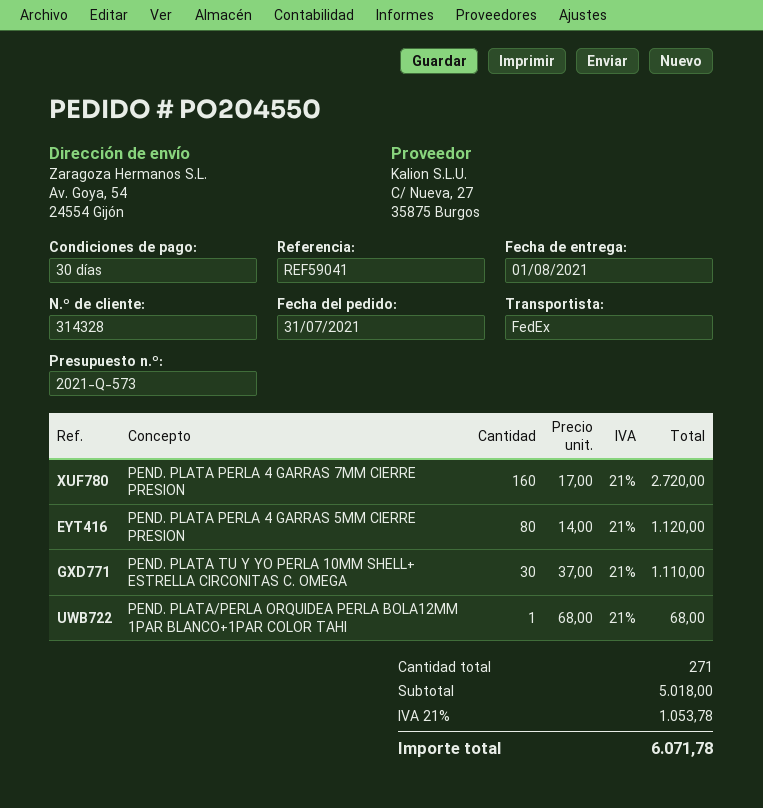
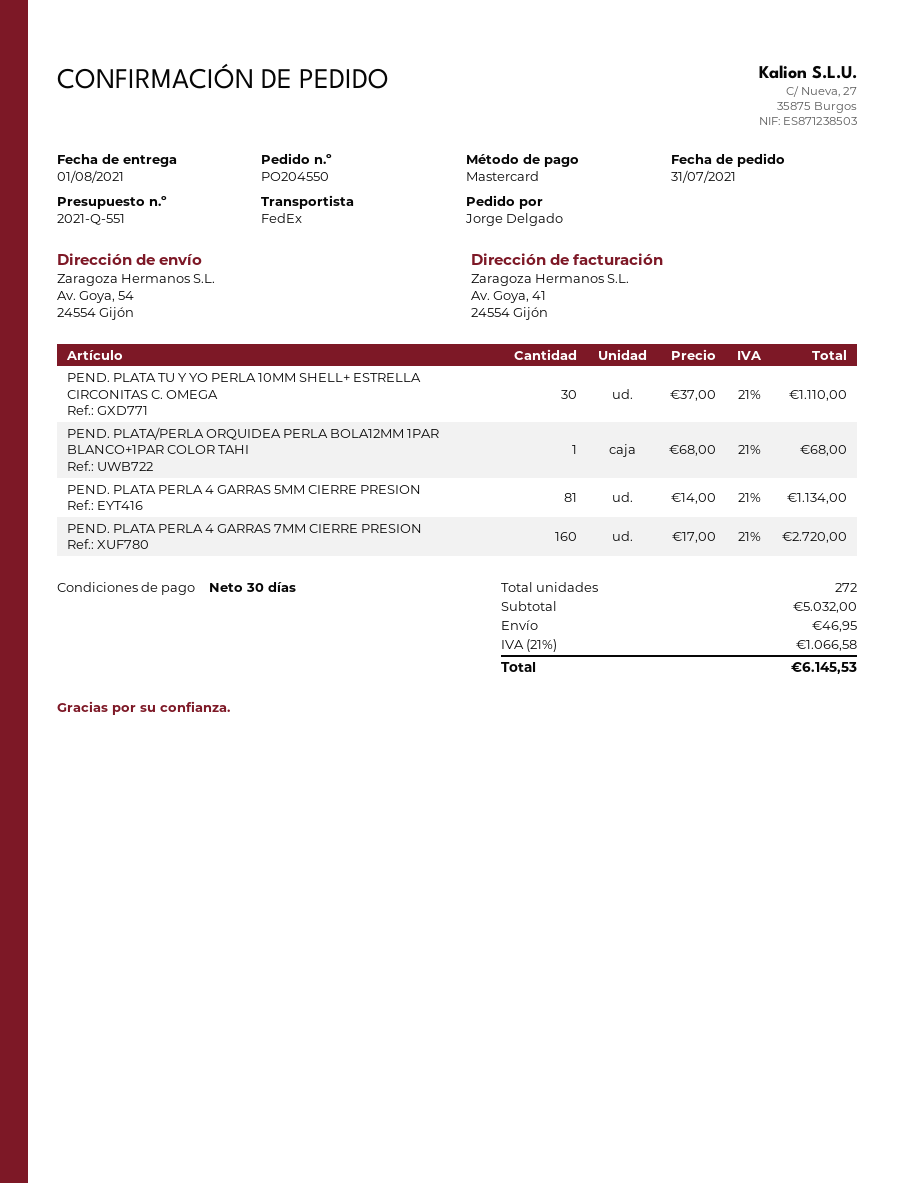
quote number: 2021-Q-573 -> 2021-Q-551
PEND. PLATA PERLA 4 GARRAS 5MM CIERRE PRESION: 80 x 14.00 = 1120.00 -> 81 x 14.00 = 1134.00
total quantity: 271 -> 272
subtotal: 5018.00 -> 5032.00
shipping: none -> 46.95
tax: 21% = 1053.78 -> 21% = 1066.58
total: 6071.78 -> 6145.53

